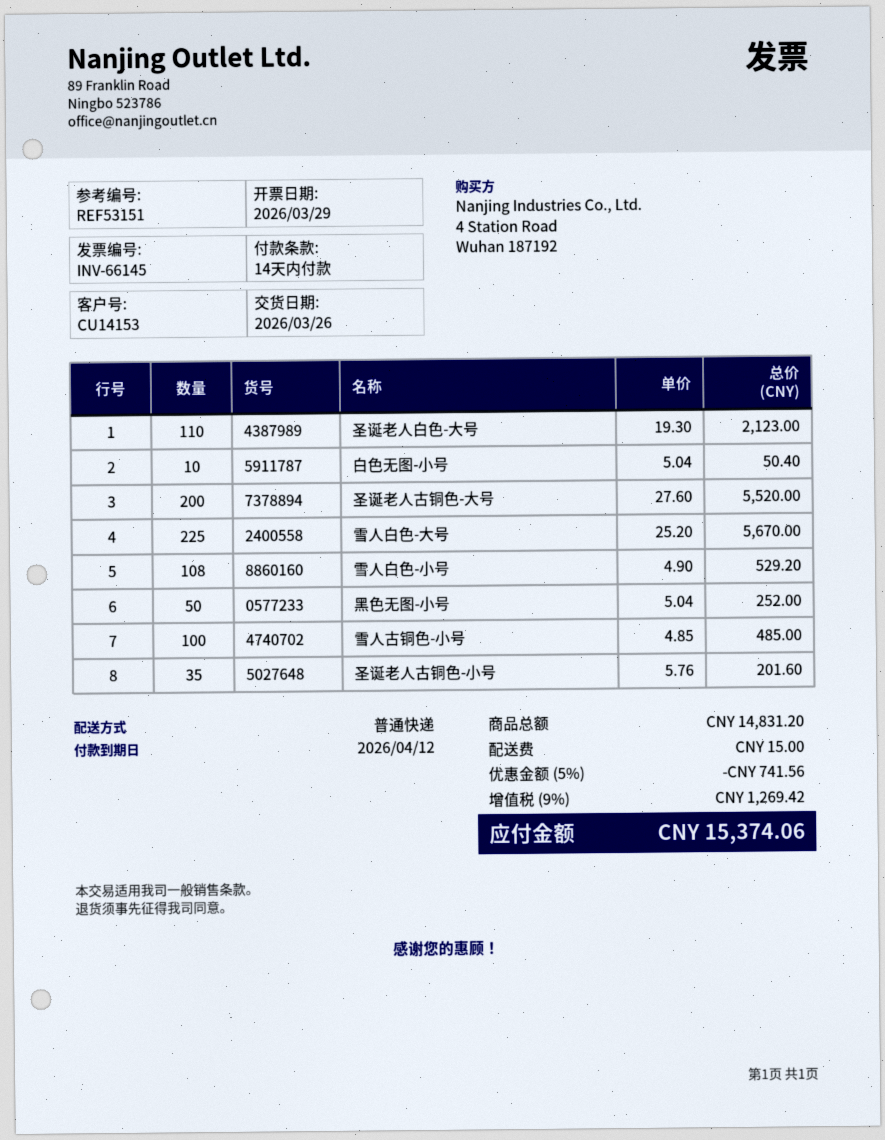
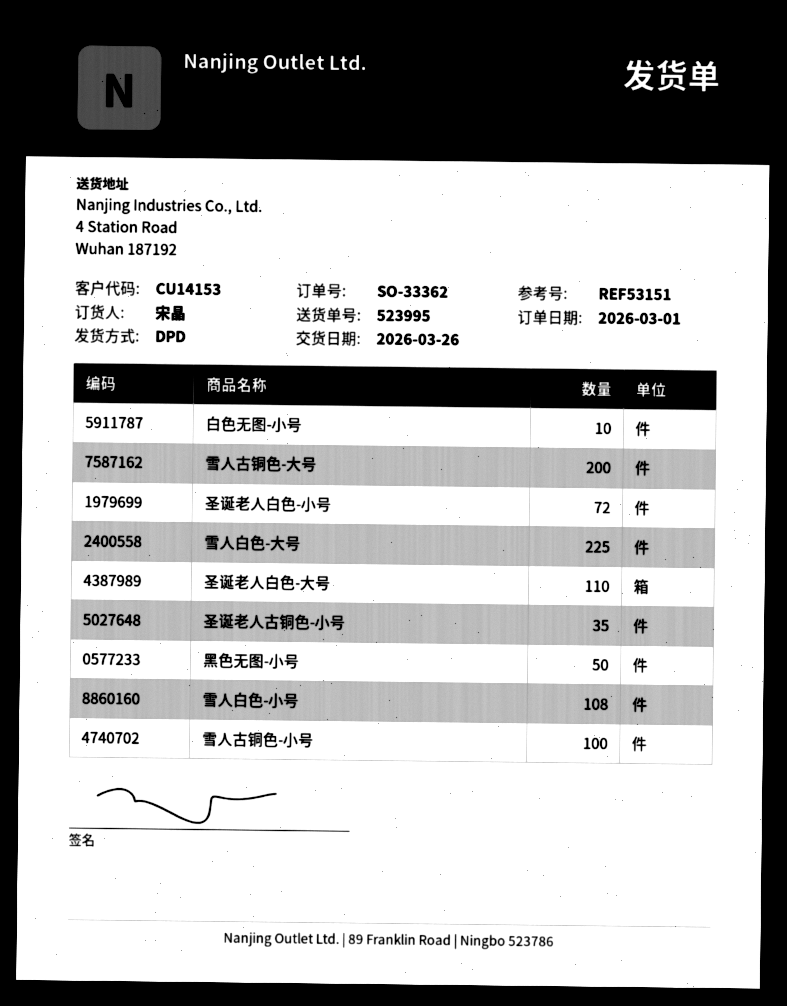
shipping method: standard -> DPD
圣诞老人古铜色-大号: 200 -> none
雪人古铜色-大号: none -> 200
圣诞老人白色-小号: none -> 72

